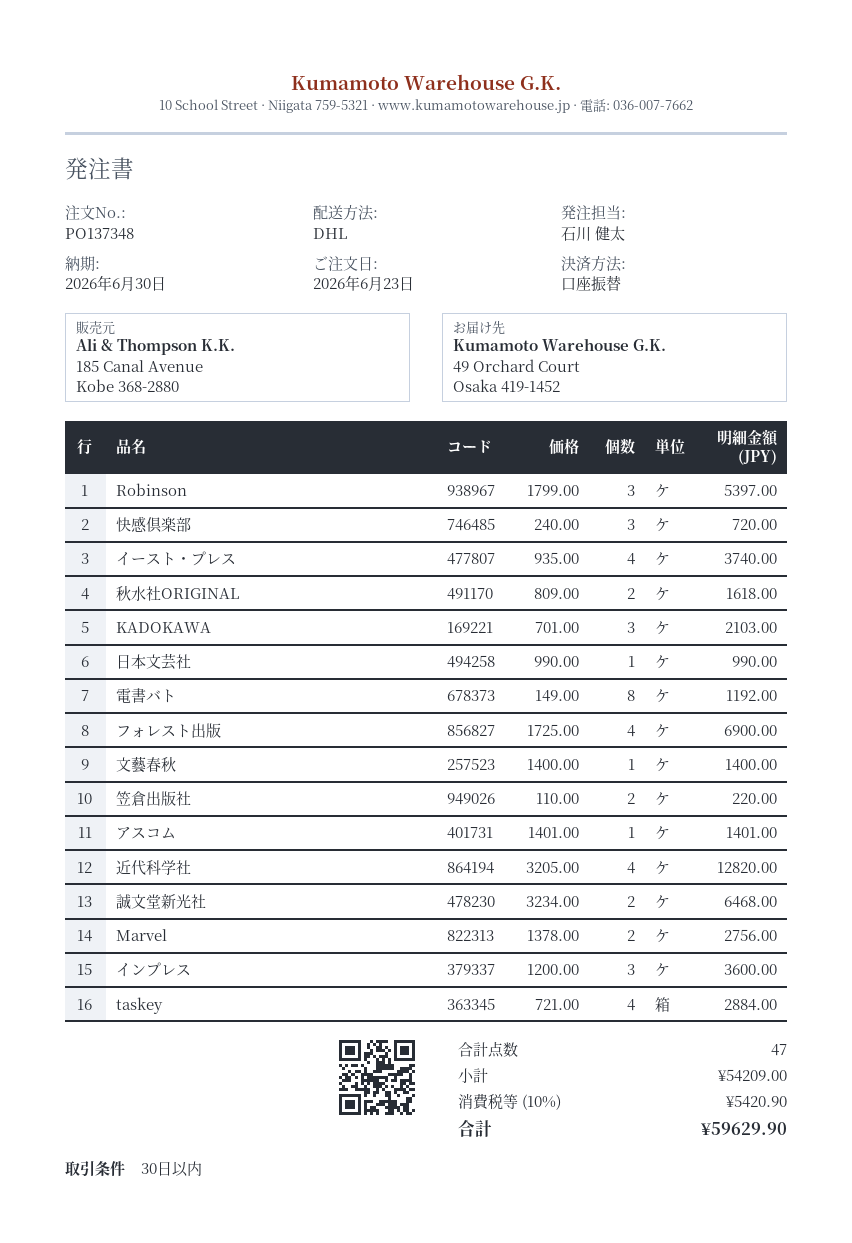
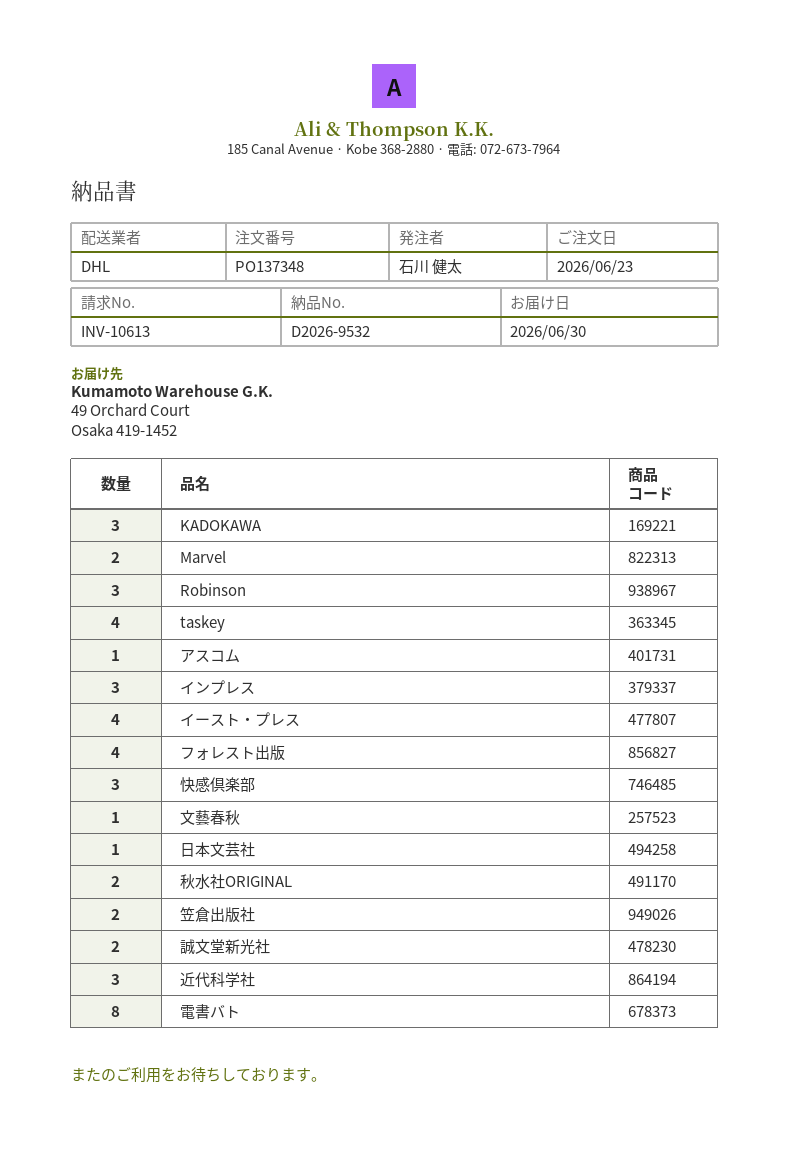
近代科学社: 4 -> 3

